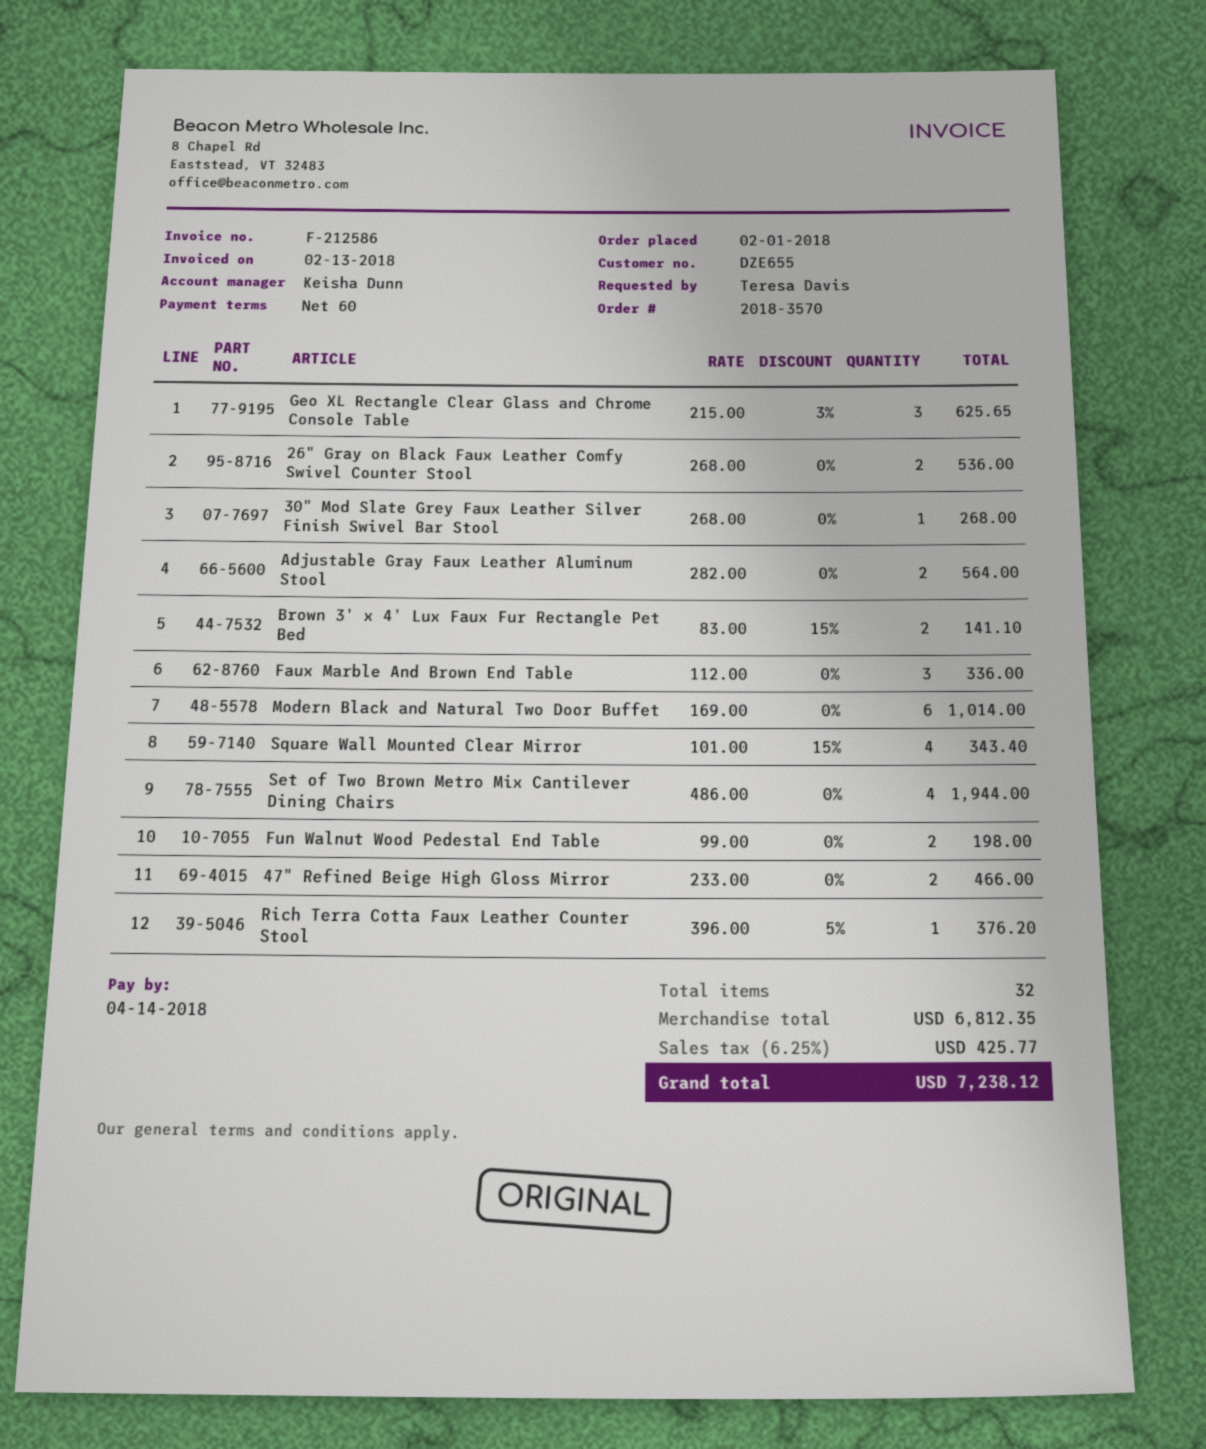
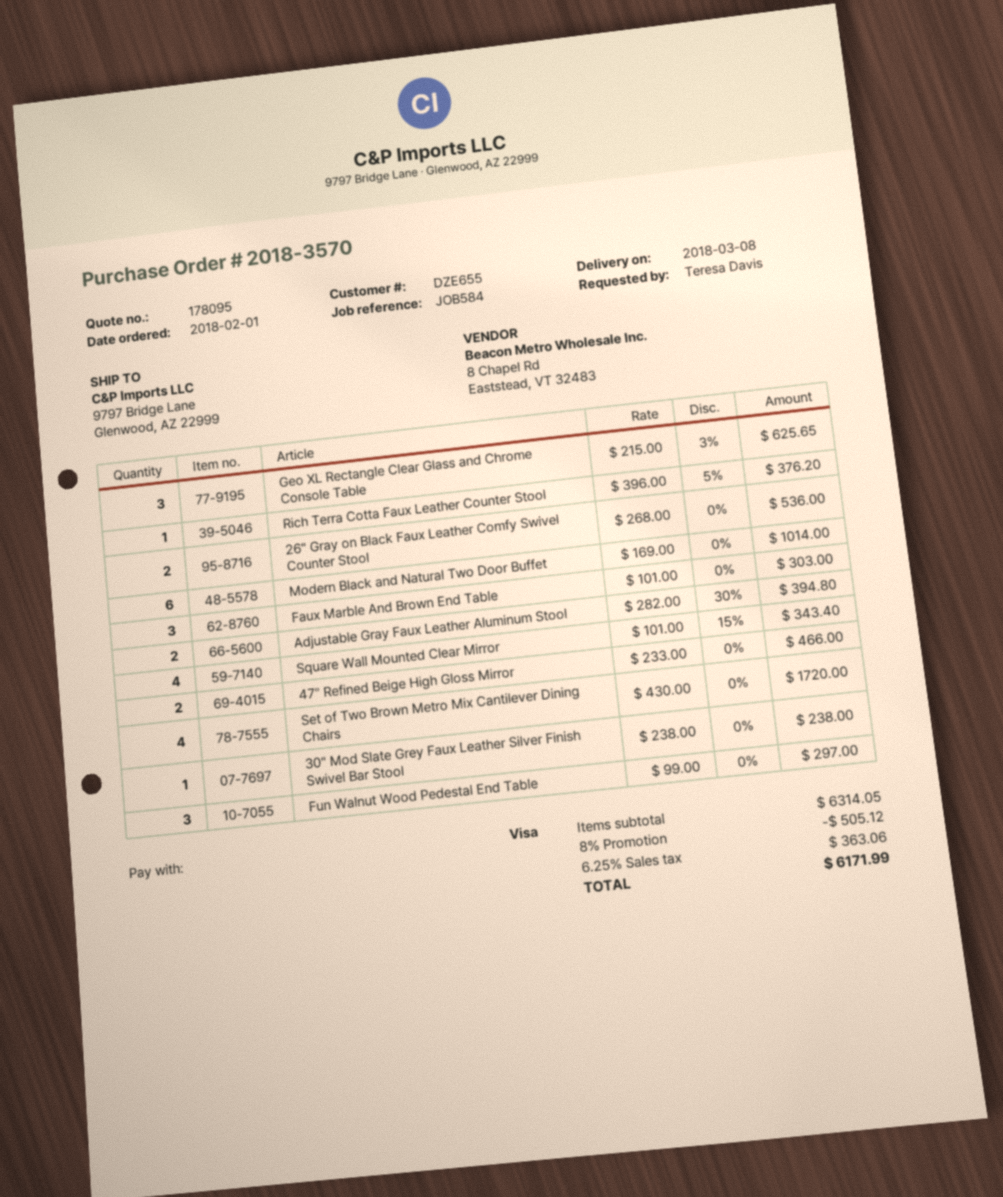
30" Mod Slate Grey Faux Leather Silver Finish Swivel Bar Stool: 1 x 268.00 = 268.00 -> 1 x 238.00 = 238.00
Adjustable Gray Faux Leather Aluminum Stool: 2 x 282.00 = 564.00 -> 2 x 282.00 - 30% = 394.80
Brown 3' x 4' Lux Faux Fur Rectangle Pet Bed: 2 x 83.00 - 15% = 141.10 -> none
Faux Marble And Brown End Table: 3 x 112.00 = 336.00 -> 3 x 101.00 = 303.00
Set of Two Brown Metro Mix Cantilever Dining Chairs: 4 x 486.00 = 1944.00 -> 4 x 430.00 = 1720.00
Fun Walnut Wood Pedestal End Table: 2 x 99.00 = 198.00 -> 3 x 99.00 = 297.00
subtotal: 6812.35 -> 6314.05
discount: none -> 8% = 505.12
tax: 6.25% = 425.77 -> 6.25% = 363.06
total: 7238.12 -> 6171.99

